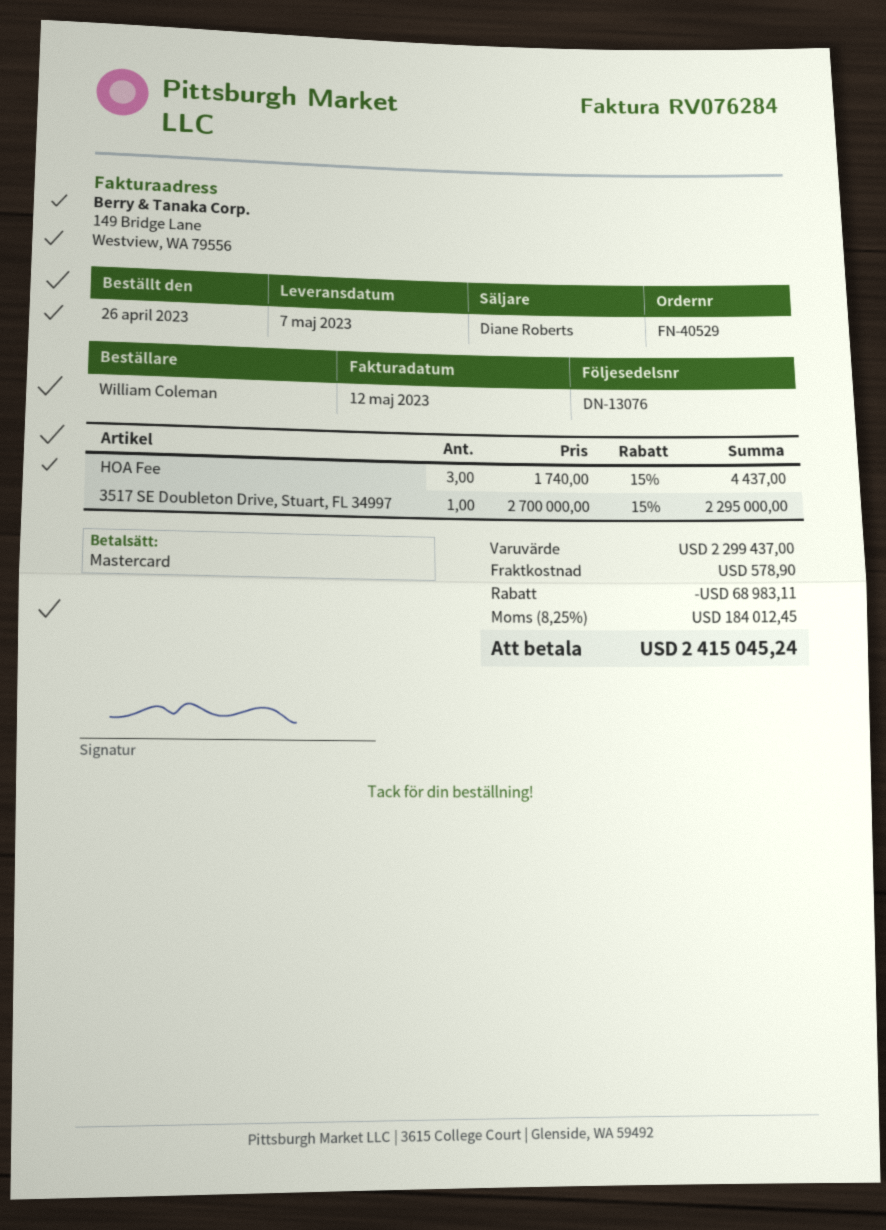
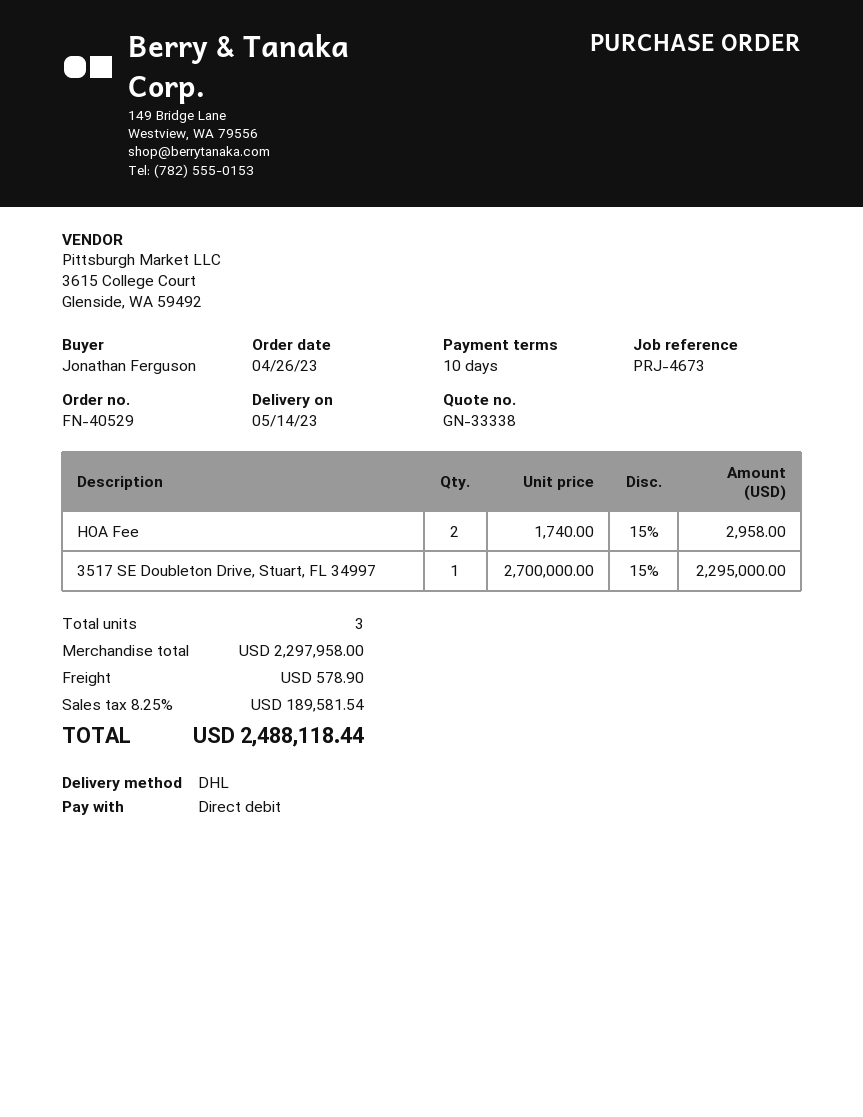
delivery date: 2023-05-07 -> 2023-05-14
ordered by: William Coleman -> Jonathan Ferguson
payment method: Mastercard -> direct debit
HOA Fee: 3 x 1740.00 - 15% = 4437.00 -> 2 x 1740.00 - 15% = 2958.00
subtotal: 2299437.00 -> 2297958.00
discount: 68983.11 -> none
tax: 8.25% = 184012.45 -> 8.25% = 189581.54
total: 2415045.24 -> 2488118.44

